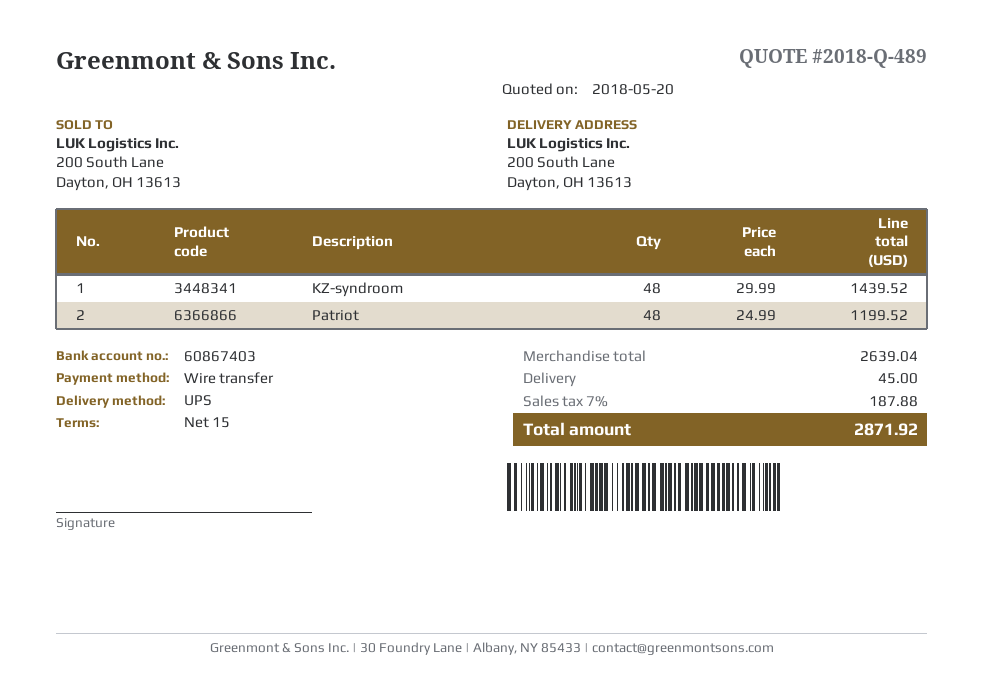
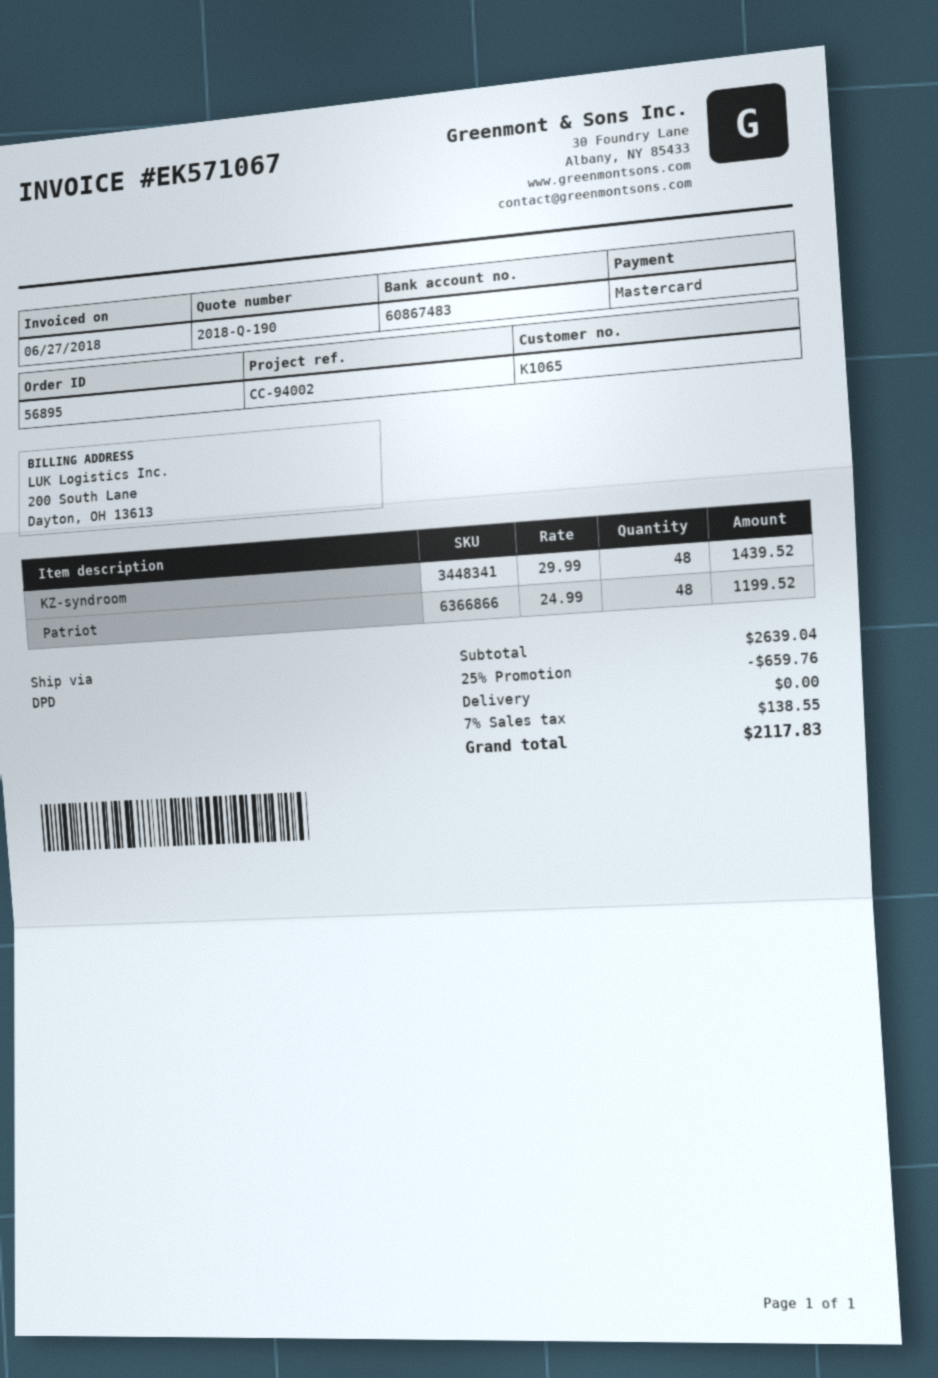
quote number: 2018-Q-489 -> 2018-Q-190
payment method: bank transfer -> Mastercard
bank account: 60867403 -> 60867483
shipping method: UPS -> DPD
discount: none -> 25% = 659.76
shipping: 45.00 -> 0.00
tax: 7% = 187.88 -> 7% = 138.55
total: 2871.92 -> 2117.83

